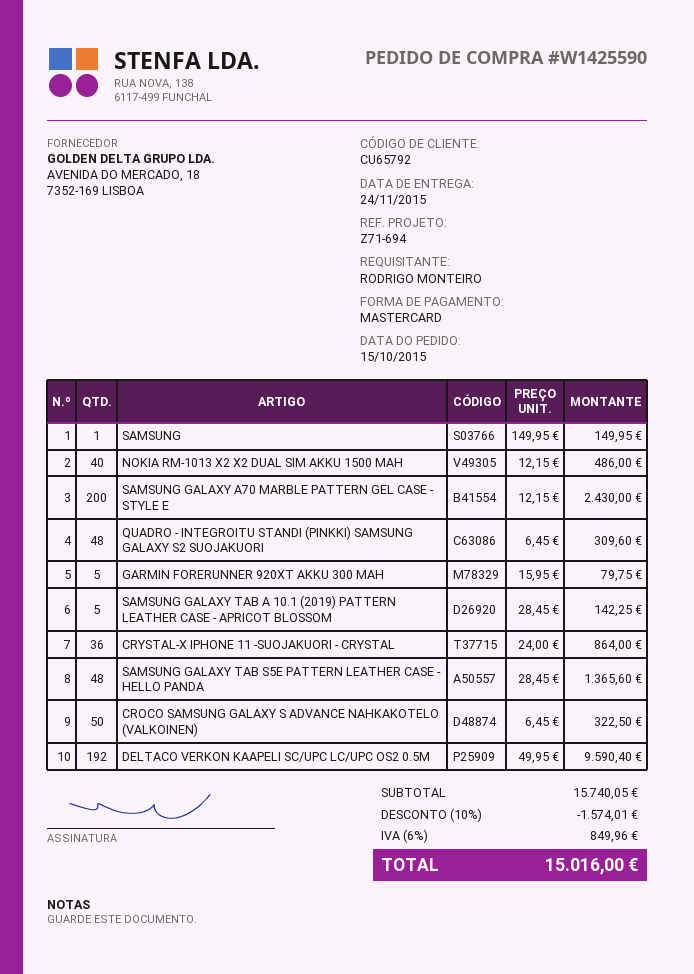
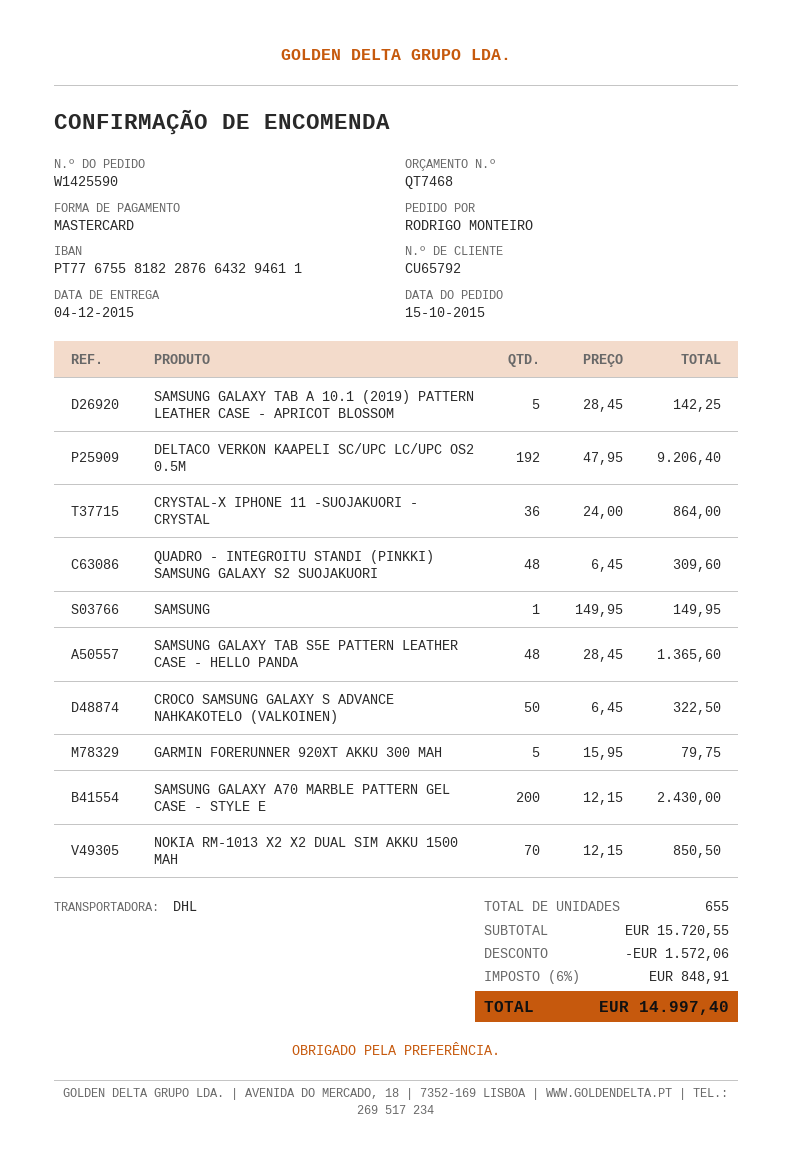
delivery date: 2015-11-24 -> 2015-12-04
NOKIA RM-1013 X2 X2 DUAL SIM AKKU 1500 MAH: 40 x 12.15 = 486.00 -> 70 x 12.15 = 850.50
DELTACO VERKON KAAPELI SC/UPC LC/UPC OS2 0.5M: 192 x 49.95 = 9590.40 -> 192 x 47.95 = 9206.40
subtotal: 15740.05 -> 15720.55
discount: 1574.01 -> 1572.06
tax: 6% = 849.96 -> 6% = 848.91
total: 15016.00 -> 14997.40

